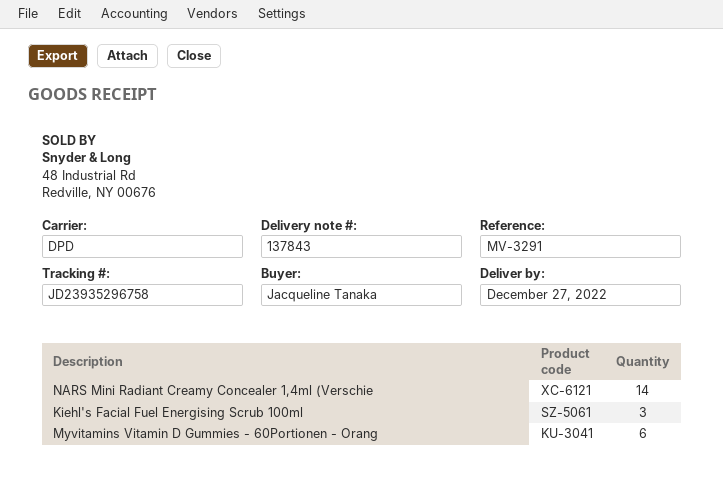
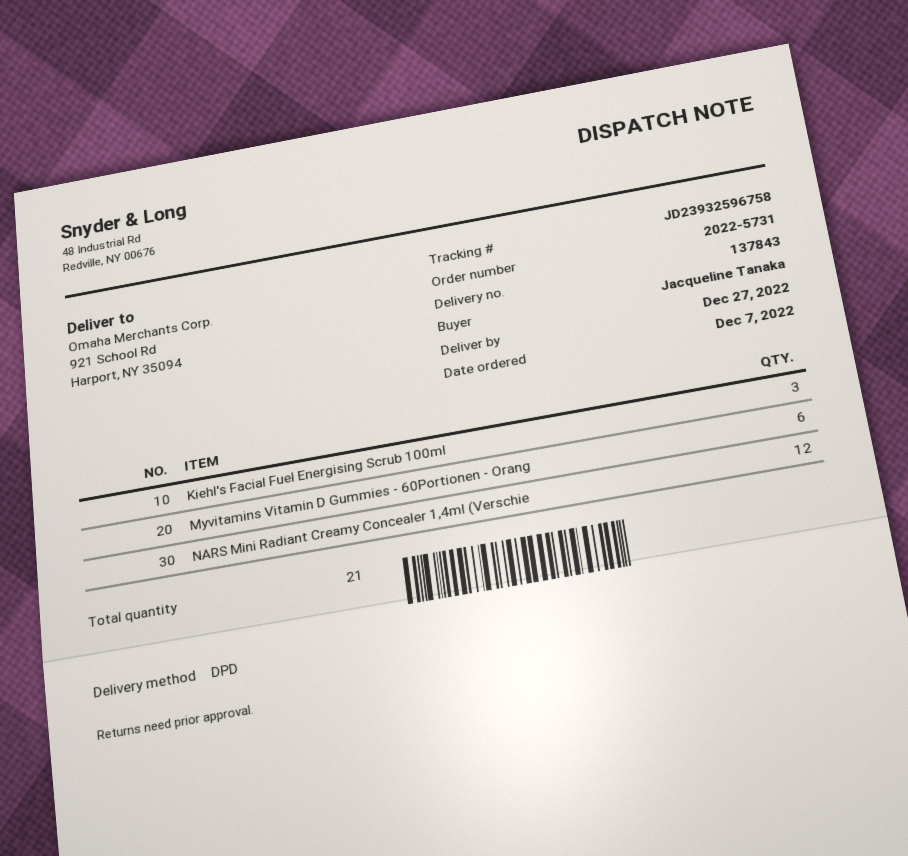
tracking number: JD23935296758 -> JD23932596758
NARS Mini Radiant Creamy Concealer 1,4ml (Verschie: 14 -> 12

